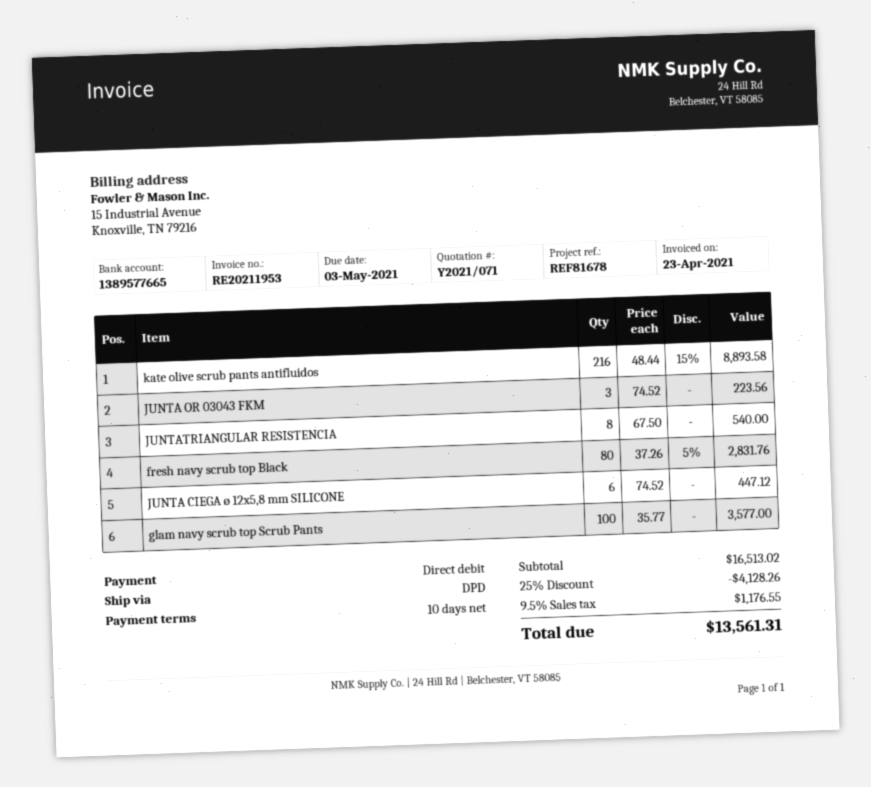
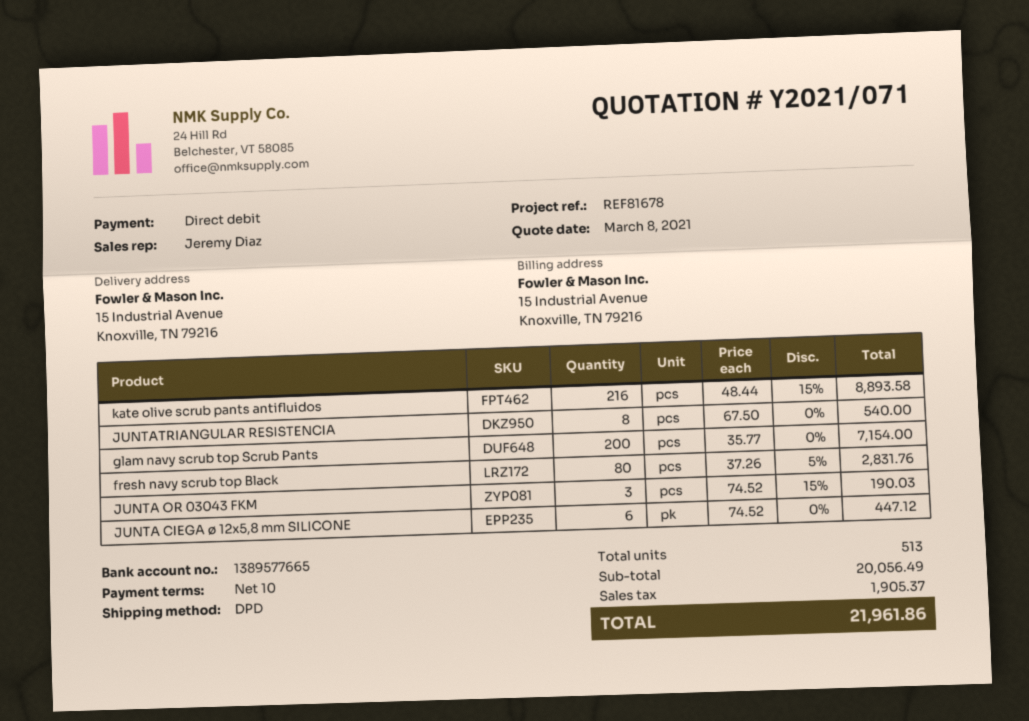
JUNTA OR 03043 FKM: 3 x 74.52 = 223.56 -> 3 x 74.52 - 15% = 190.03
glam navy scrub top Scrub Pants: 100 x 35.77 = 3577.00 -> 200 x 35.77 = 7154.00
subtotal: 16513.02 -> 20056.49
discount: 25% = 4128.26 -> none
tax: 1176.55 -> 1905.37
total: 13561.31 -> 21961.86

